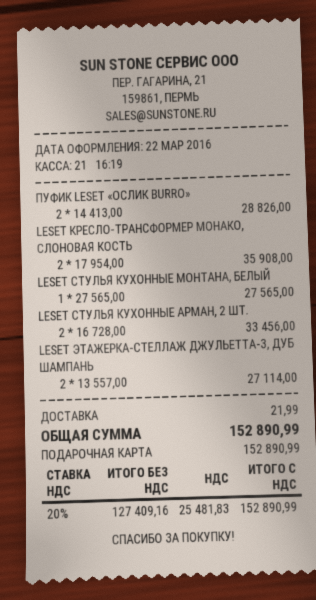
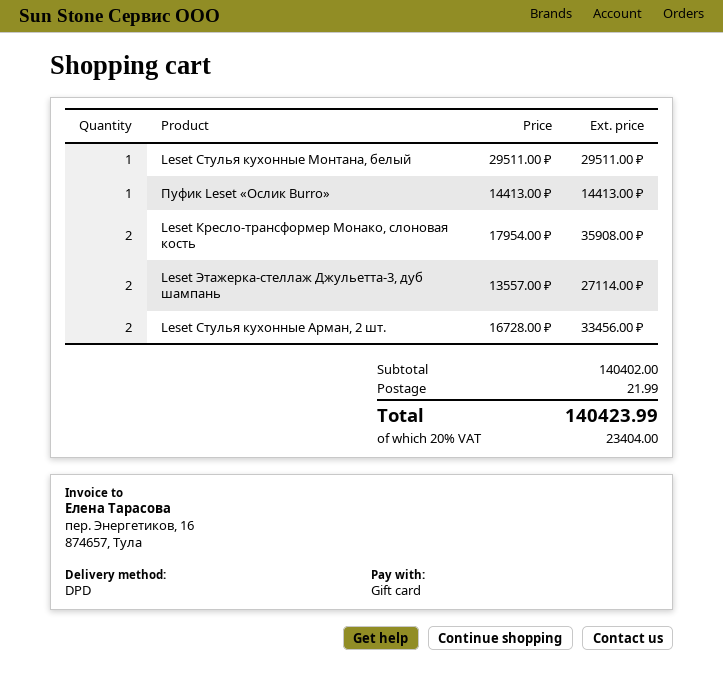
ПУФИК LESET «ОСЛИК BURRO»: 2 x 14413.00 = 28826.00 -> 1 x 14413.00 = 14413.00
LESET СТУЛЬЯ КУХОННЫЕ МОНТАНА, БЕЛЫЙ: 1 x 27565.00 = 27565.00 -> 1 x 29511.00 = 29511.00
tax: 20% = 25481.83 -> 20% = 23404.00
total: 152890.99 -> 140423.99

